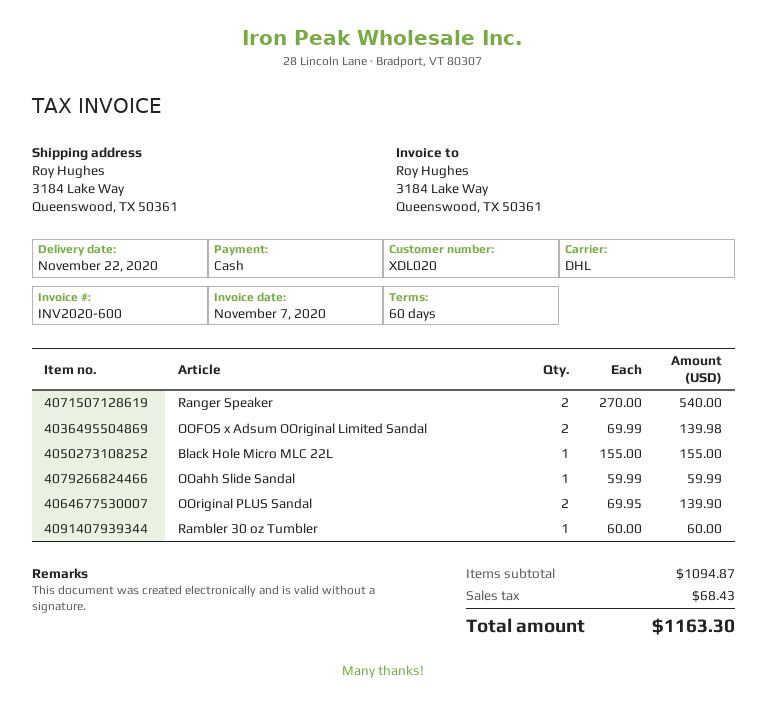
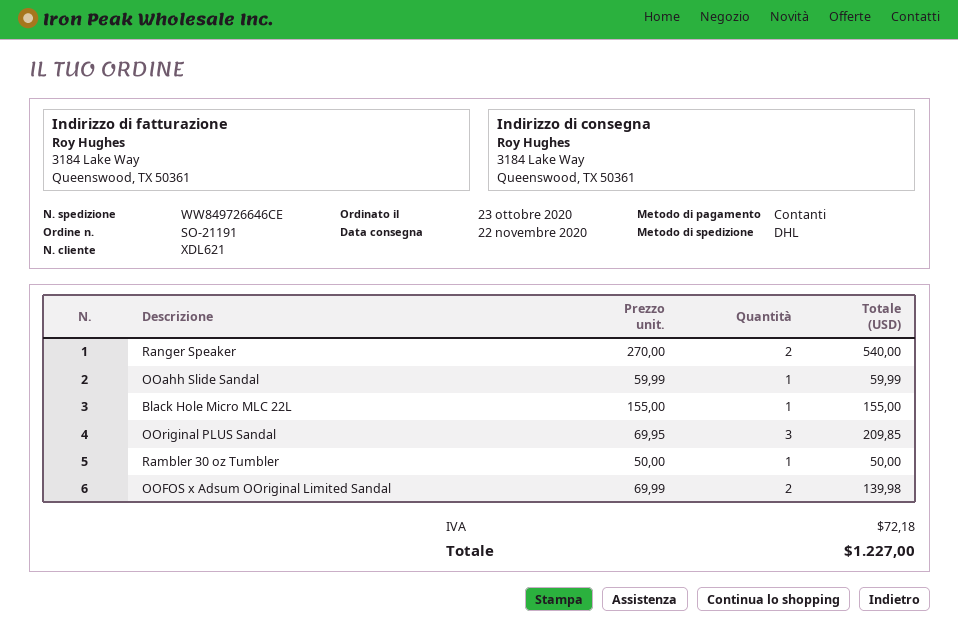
customer number: XDL020 -> XDL621
OOriginal PLUS Sandal: 2 x 69.95 = 139.90 -> 3 x 69.95 = 209.85
Rambler 30 oz Tumbler: 1 x 60.00 = 60.00 -> 1 x 50.00 = 50.00
tax: 68.43 -> 72.18
total: 1163.30 -> 1227.00

